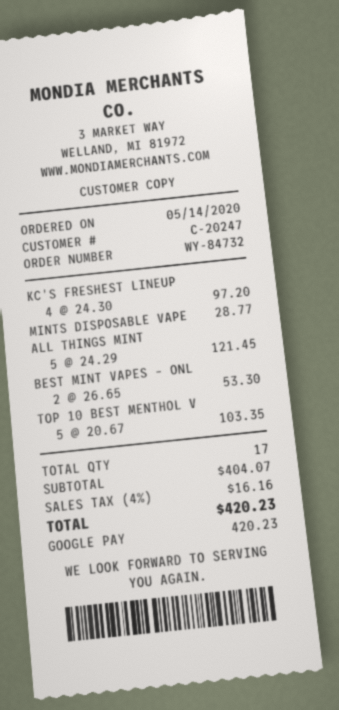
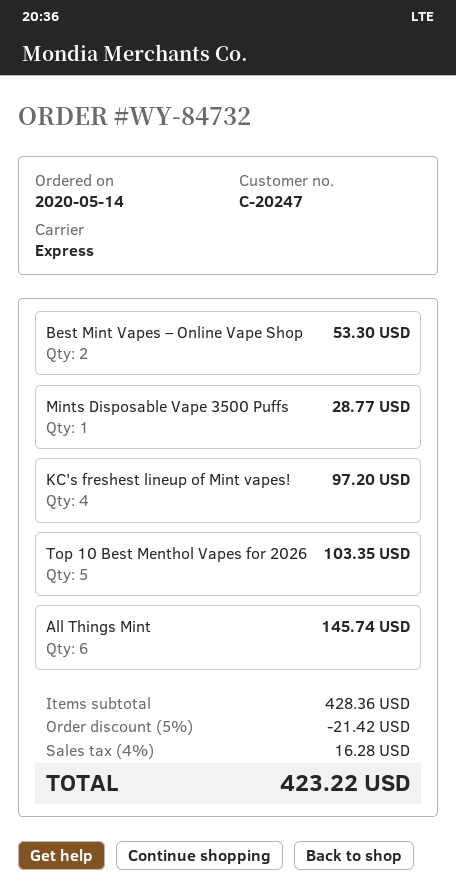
ALL THINGS MINT: 5 for 121.45 -> 6 for 145.74
subtotal: 404.07 -> 428.36
discount: none -> 5% = 21.42
tax: 4% = 16.16 -> 4% = 16.28
total: 420.23 -> 423.22

